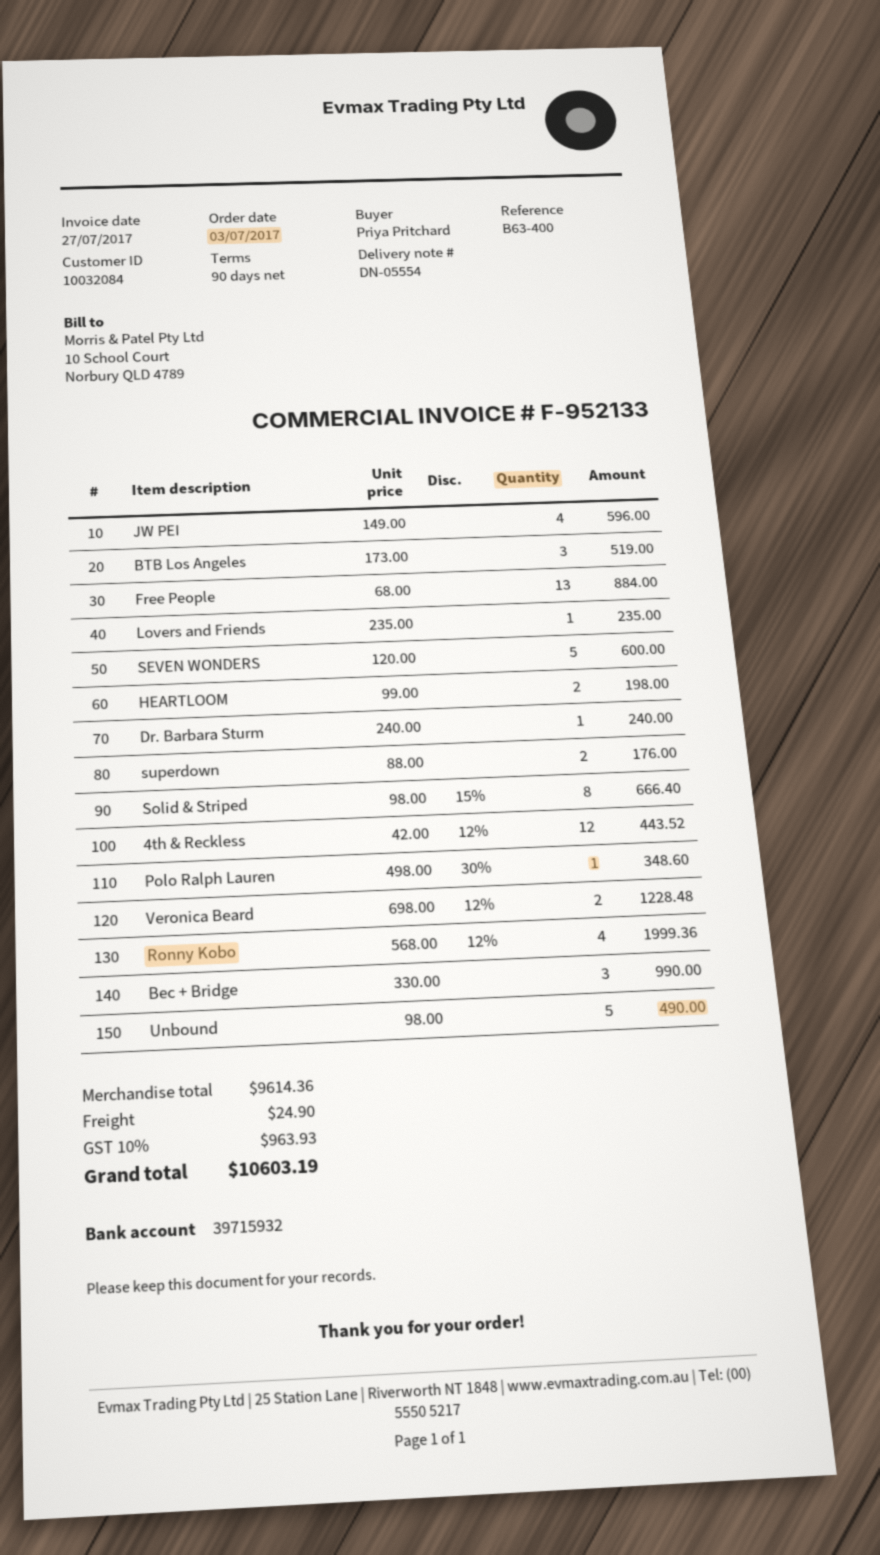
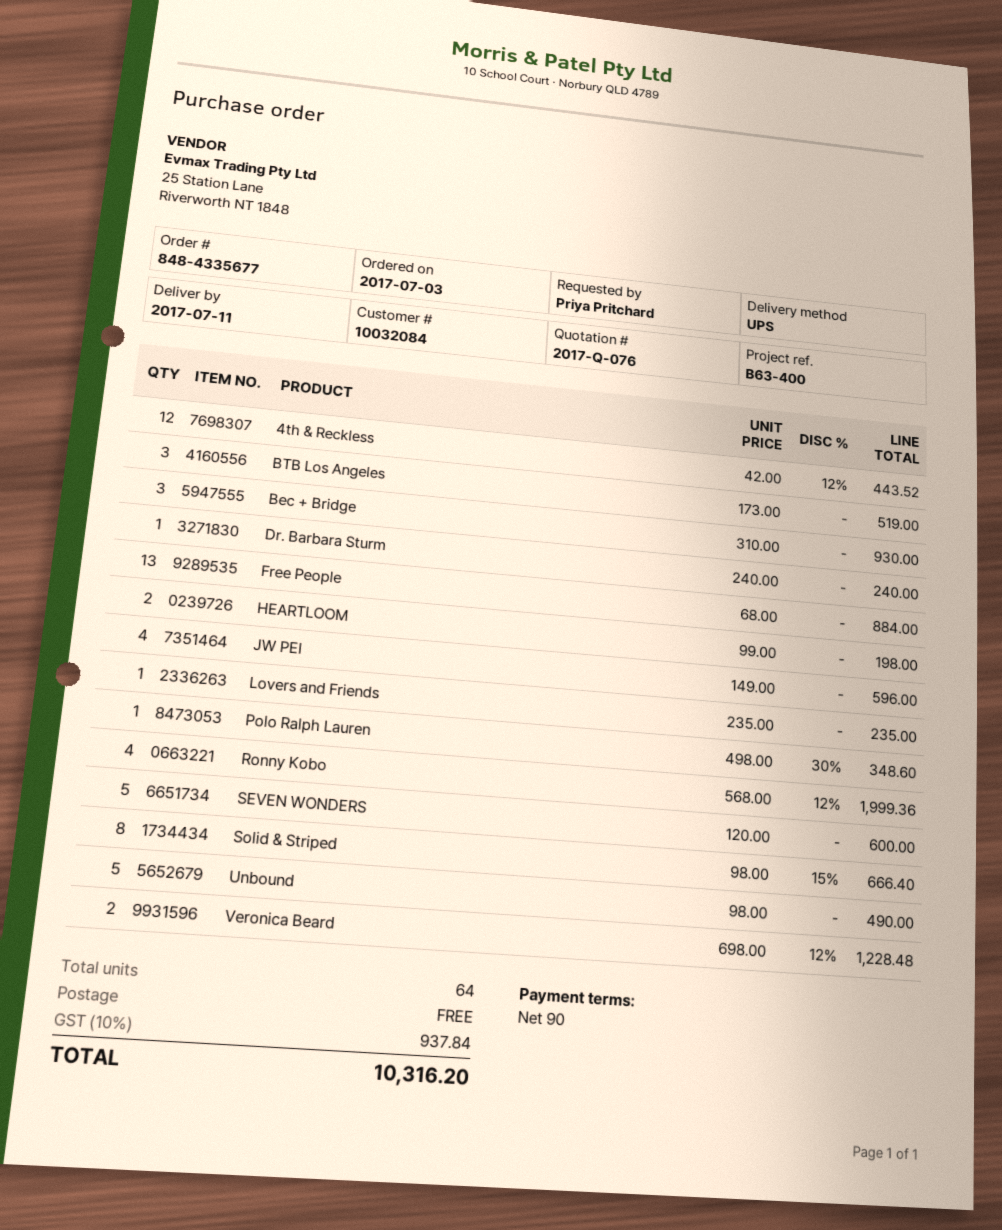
superdown: 2 x 88.00 = 176.00 -> none
Bec + Bridge: 3 x 330.00 = 990.00 -> 3 x 310.00 = 930.00
shipping: 24.90 -> 0.00
tax: 10% = 963.93 -> 10% = 937.84
total: 10603.19 -> 10316.20

